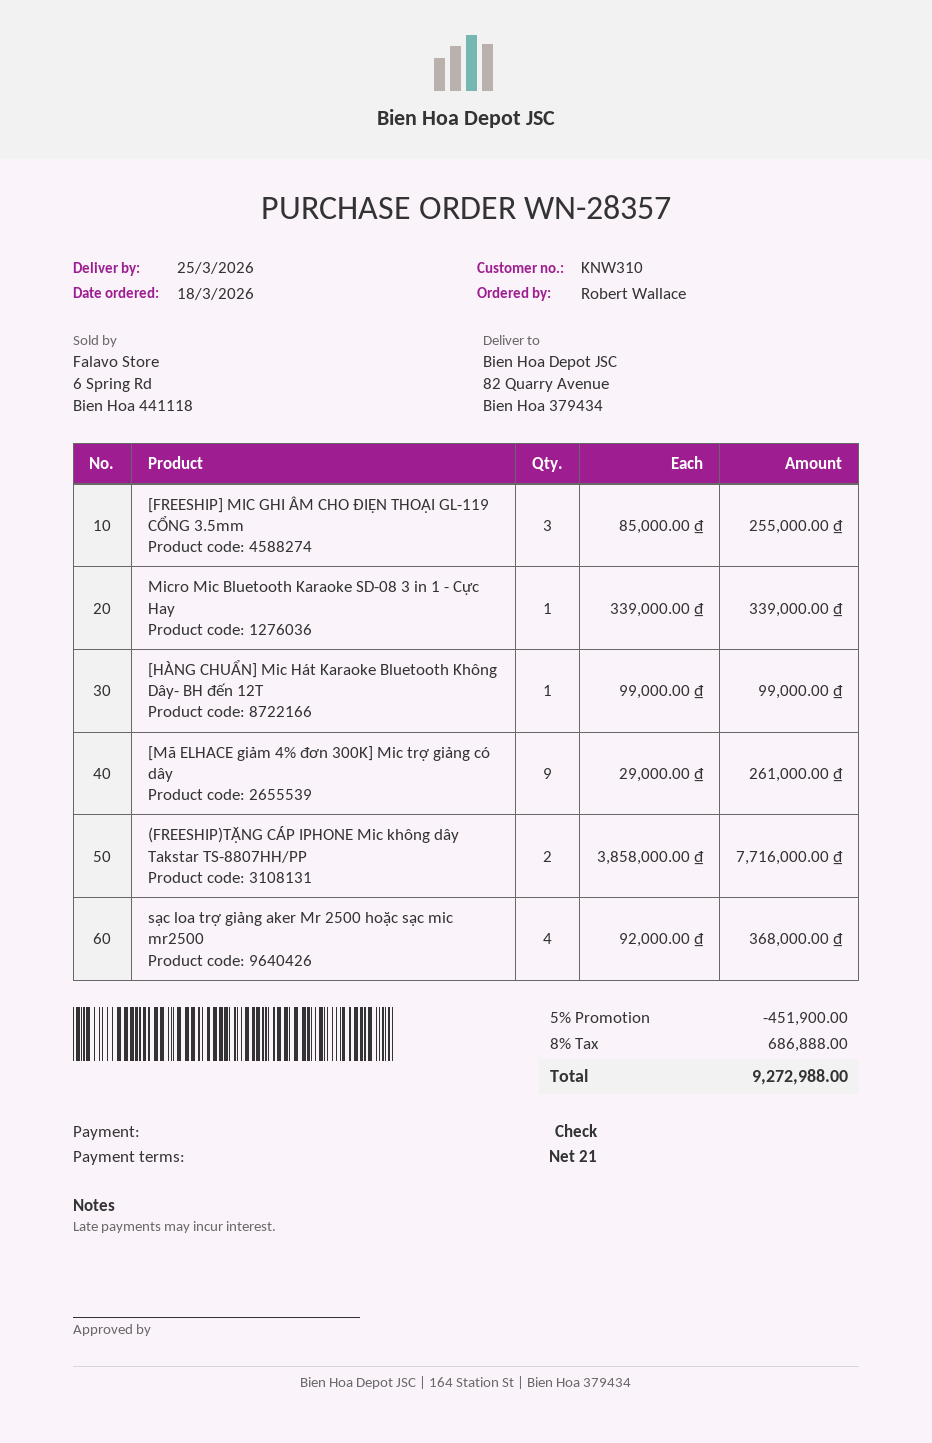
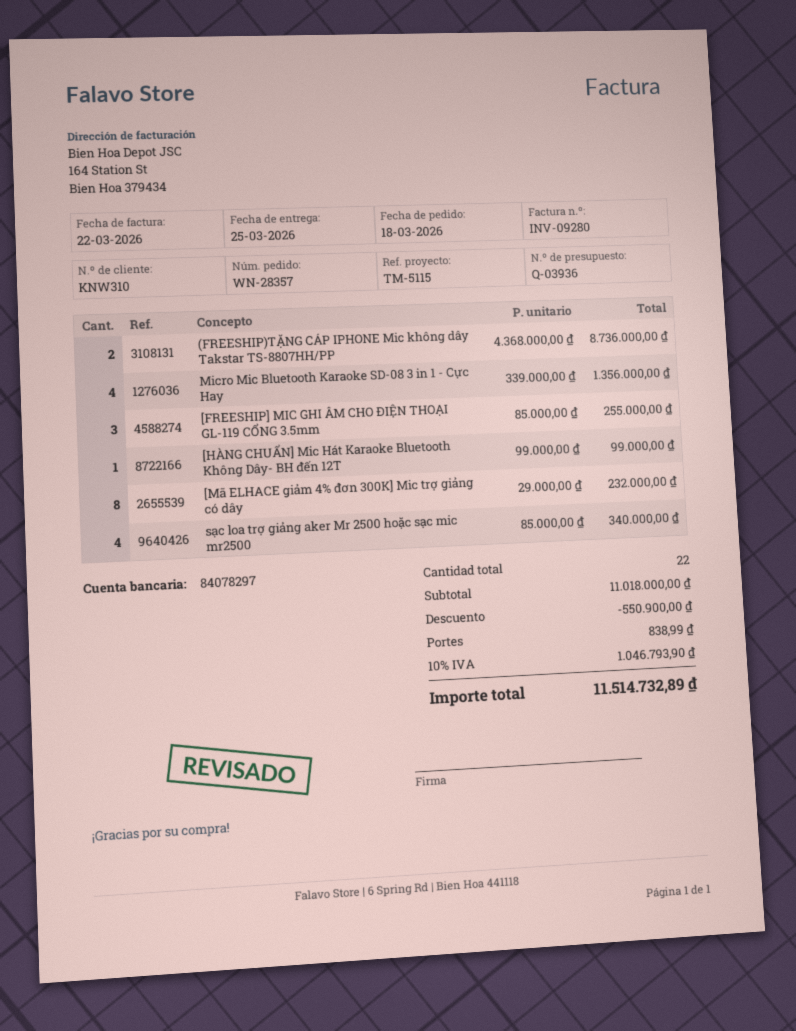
Micro Mic Bluetooth Karaoke SD-08 3 in 1 - Cực Hay: 1 x 339000.00 = 339000.00 -> 4 x 339000.00 = 1356000.00
[Mã ELHACE giảm 4% đơn 300K] Mic trợ giảng có dây: 9 x 29000.00 = 261000.00 -> 8 x 29000.00 = 232000.00
(FREESHIP)TẶNG CÁP IPHONE Mic không dây Takstar TS-8807HH/PP: 2 x 3858000.00 = 7716000.00 -> 2 x 4368000.00 = 8736000.00
sạc loa trợ giảng aker Mr 2500 hoặc sạc mic mr2500: 4 x 92000.00 = 368000.00 -> 4 x 85000.00 = 340000.00
discount: 451900.00 -> 550900.00
shipping: none -> 838.99
tax: 8% = 686888.00 -> 10% = 1046793.90
total: 9272988.00 -> 11514732.89

